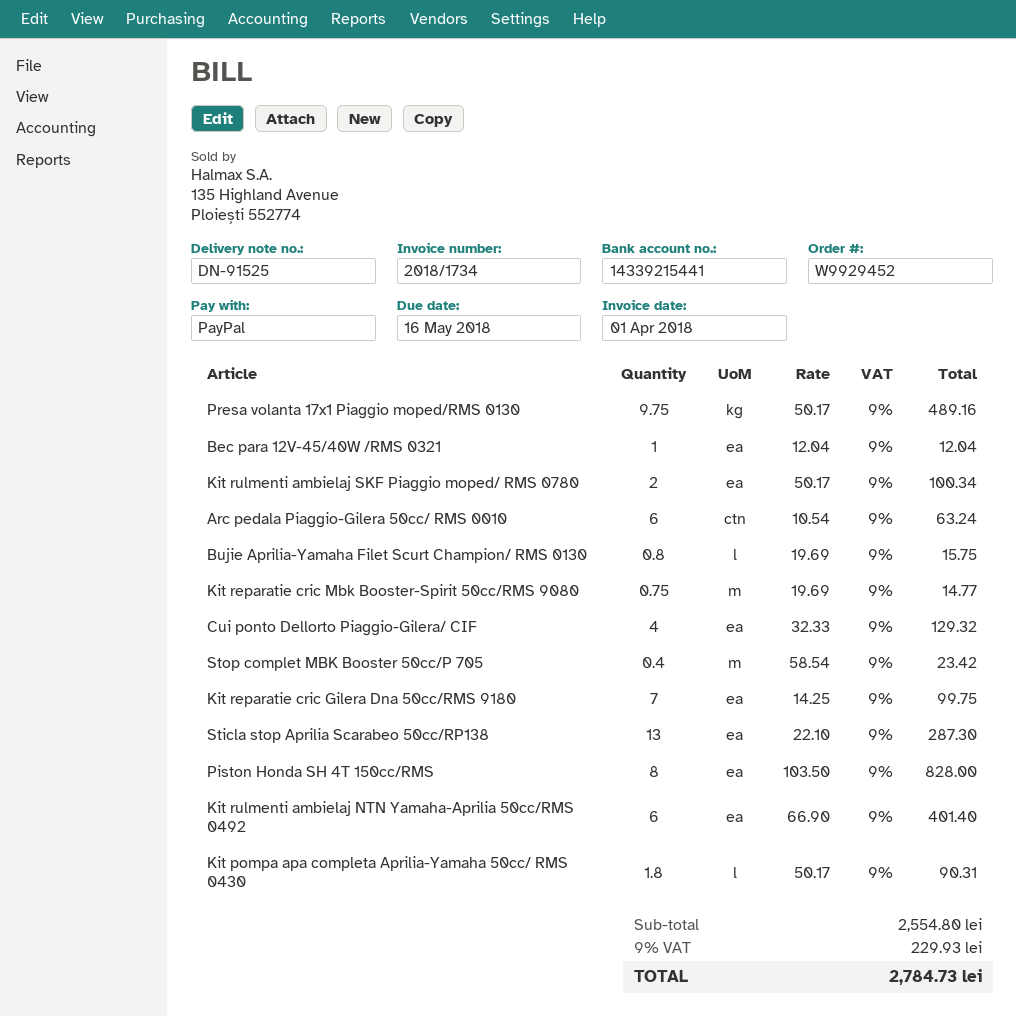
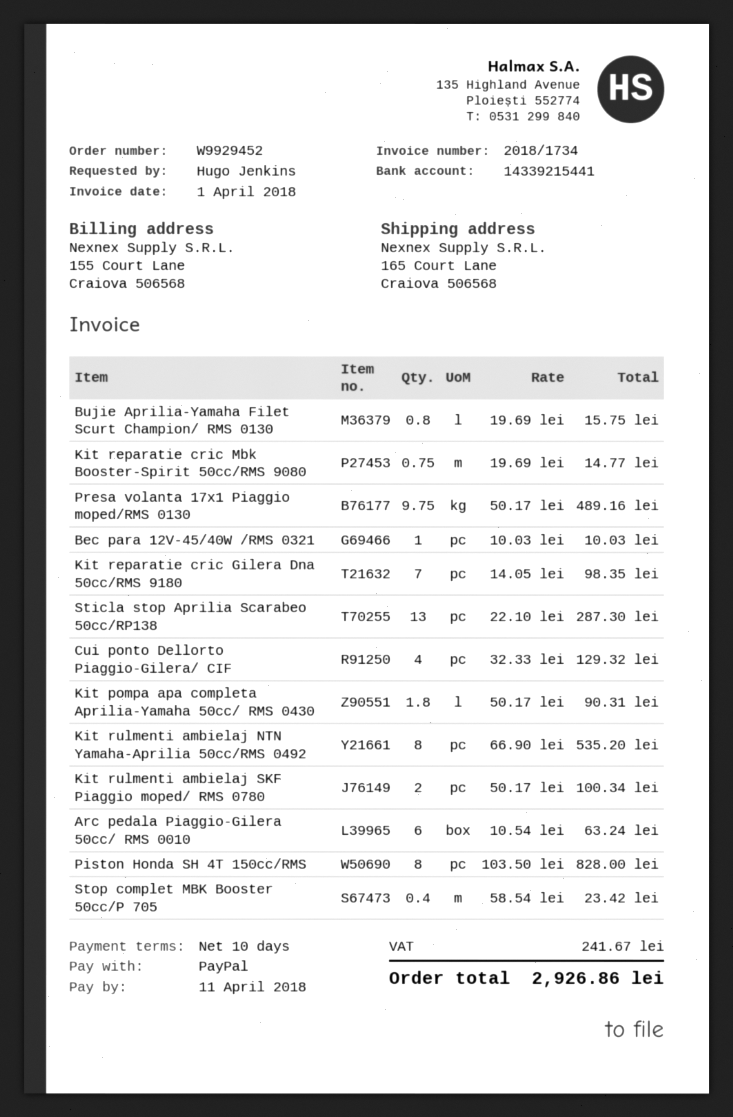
due date: 2018-05-16 -> 2018-04-11
Bec para 12V-45/40W /RMS 0321: 1 x 12.04 = 12.04 -> 1 x 10.03 = 10.03
Kit reparatie cric Gilera Dna 50cc/RMS 9180: 7 x 14.25 = 99.75 -> 7 x 14.05 = 98.35
Kit rulmenti ambielaj NTN Yamaha-Aprilia 50cc/RMS 0492: 6 x 66.90 = 401.40 -> 8 x 66.90 = 535.20
tax: 229.93 -> 241.67
total: 2784.73 -> 2926.86

